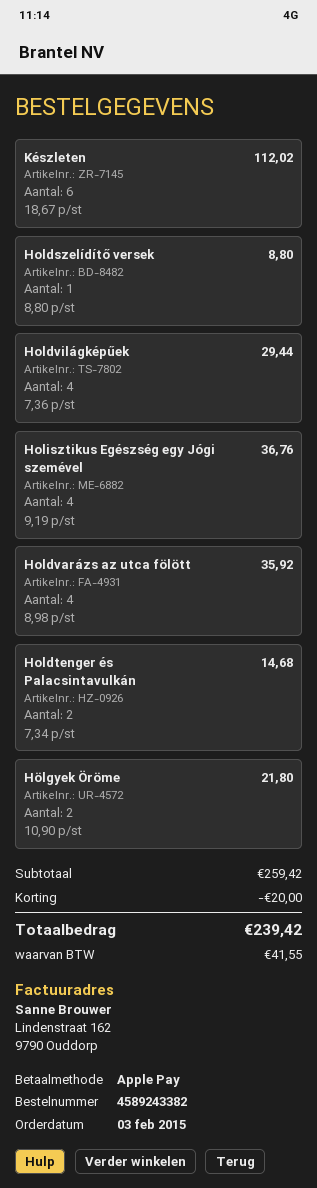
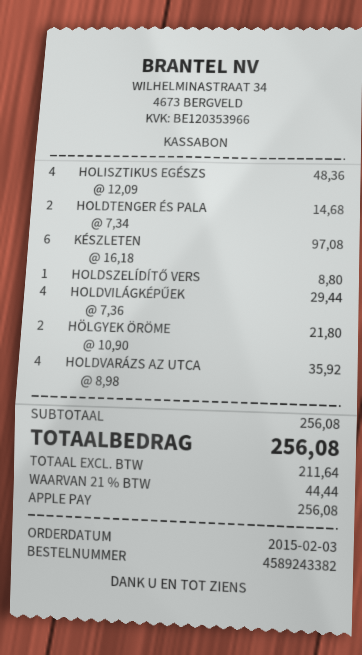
Készleten: 6 x 18.67 = 112.02 -> 6 x 16.18 = 97.08
Holisztikus Egészség egy Jógi szemével: 4 x 9.19 = 36.76 -> 4 x 12.09 = 48.36
subtotal: 259.42 -> 256.08
discount: 20.00 -> none
tax: 41.55 -> 44.44
total: 239.42 -> 256.08

